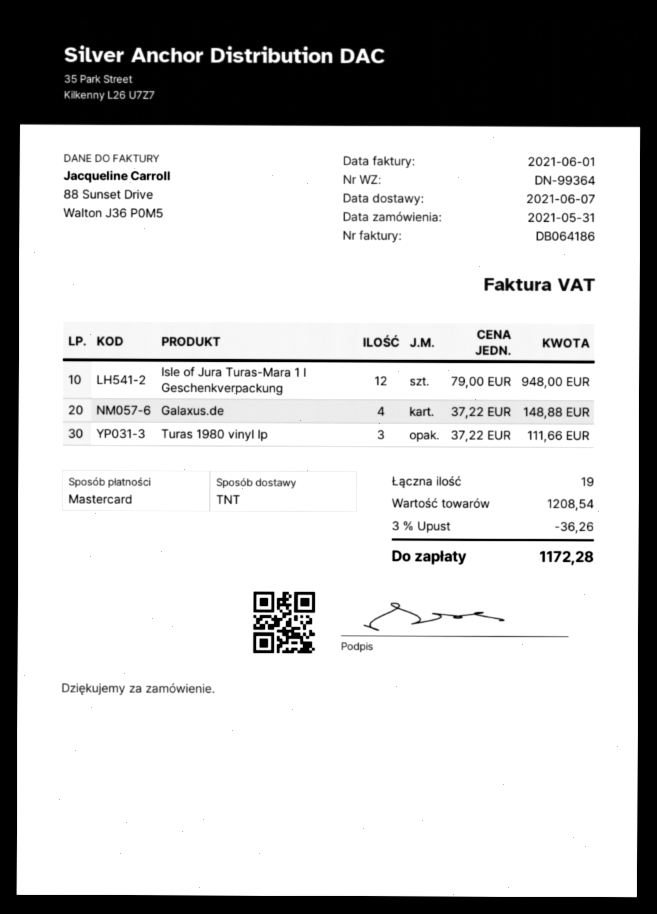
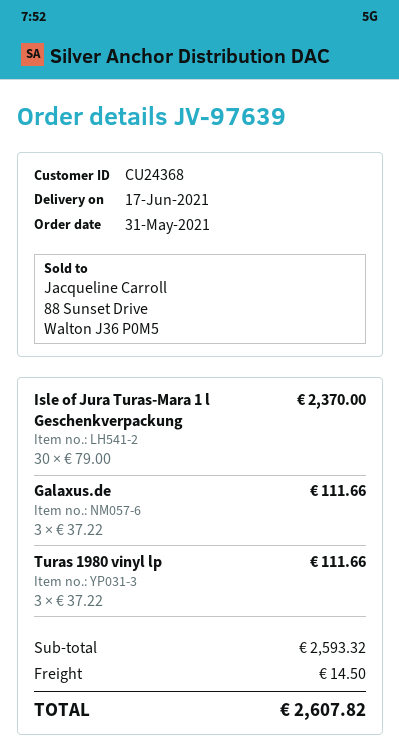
delivery date: 2021-06-07 -> 2021-06-17
Isle of Jura Turas-Mara 1 l Geschenkverpackung: 12 x 79.00 = 948.00 -> 30 x 79.00 = 2370.00
Galaxus.de: 4 x 37.22 = 148.88 -> 3 x 37.22 = 111.66
subtotal: 1208.54 -> 2593.32
discount: 3% = 36.26 -> none
shipping: none -> 14.50
total: 1172.28 -> 2607.82

